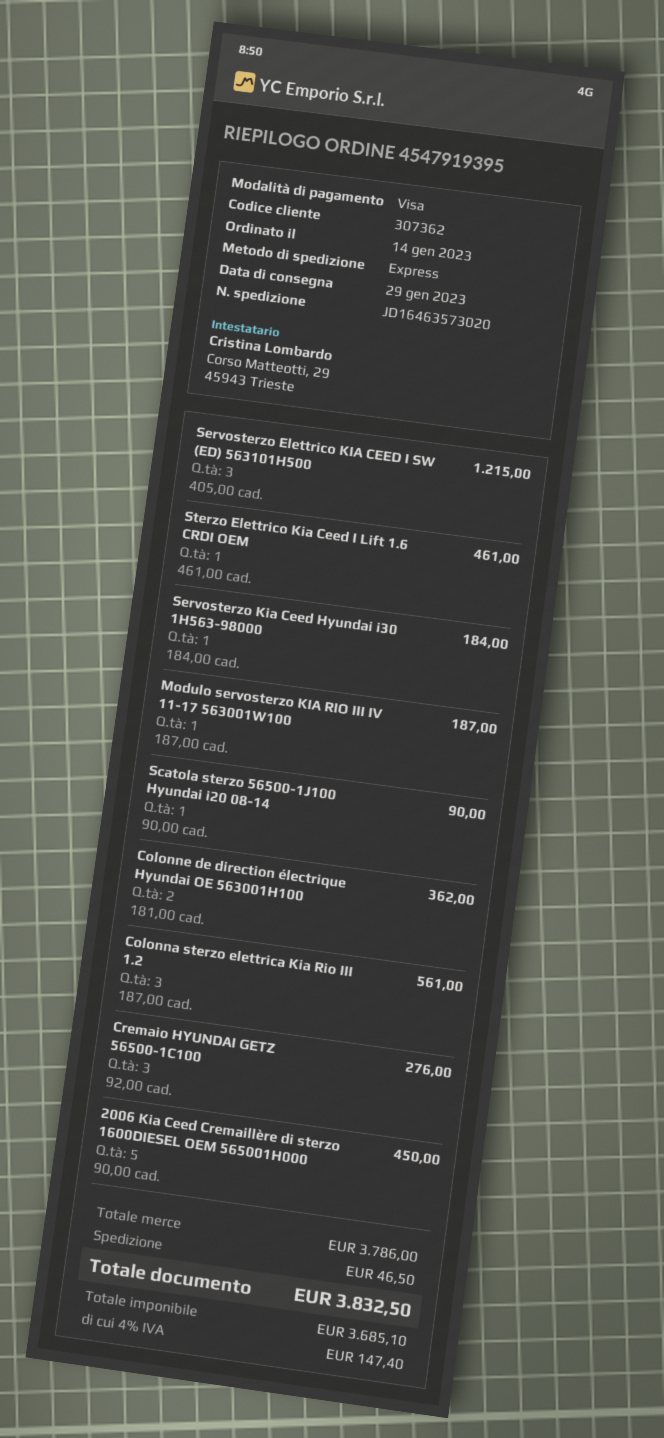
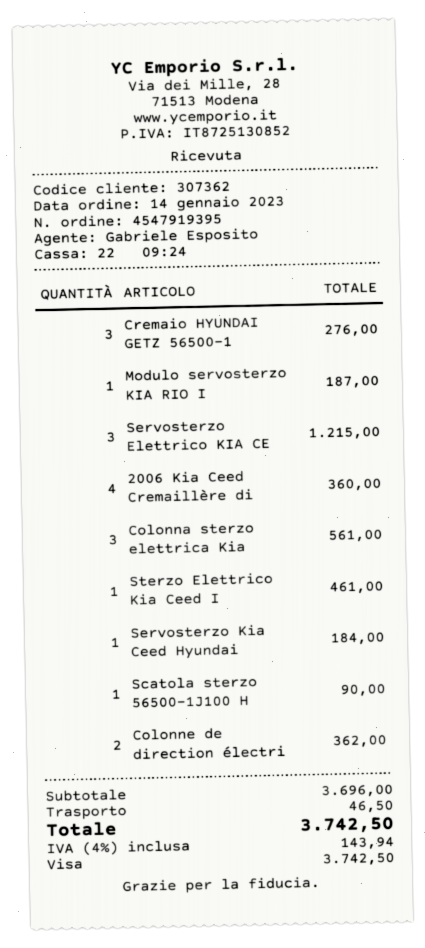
2006 Kia Ceed Cremaillère di sterzo 1600DIESEL OEM 565001H000: 5 for 450.00 -> 4 for 360.00
subtotal: 3786.00 -> 3696.00
tax: 4% = 147.40 -> 4% = 143.94
total: 3832.50 -> 3742.50

